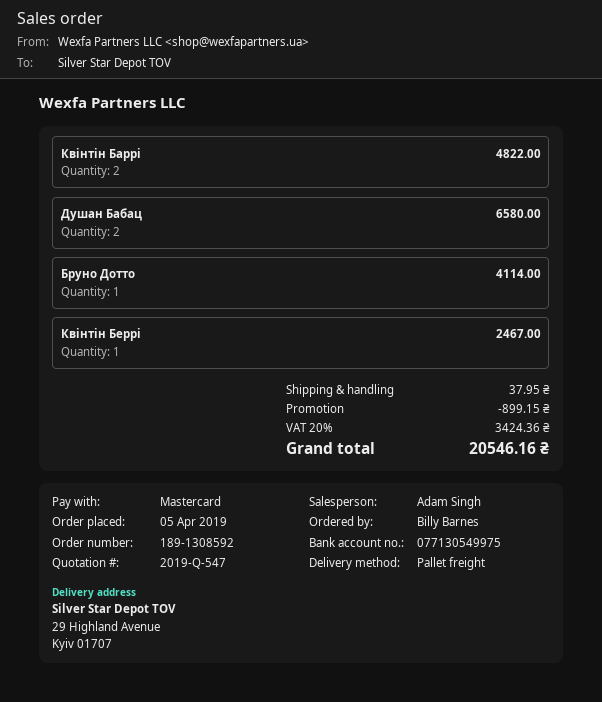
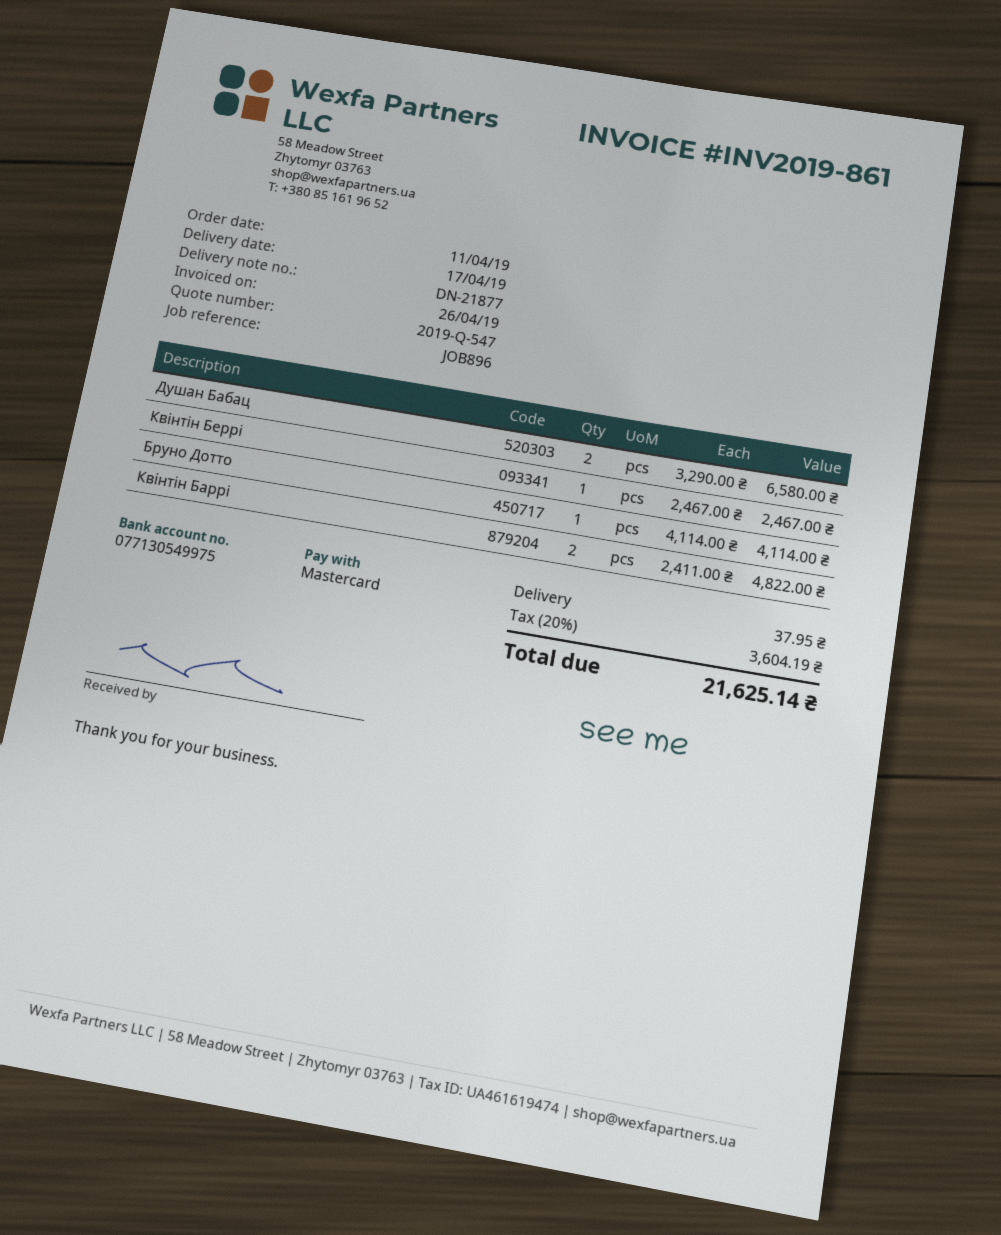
order date: 2019-04-05 -> 2019-04-11
discount: 899.15 -> none
tax: 20% = 3424.36 -> 20% = 3604.19
total: 20546.16 -> 21625.14

